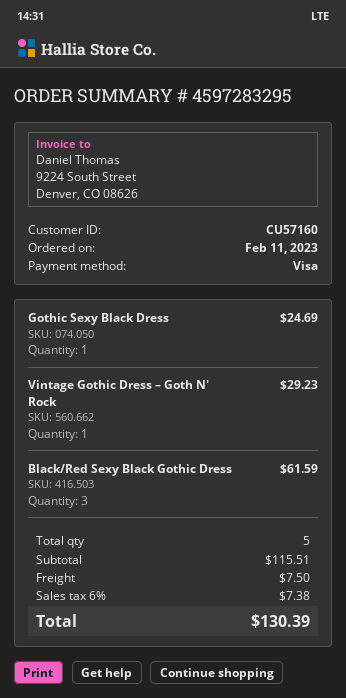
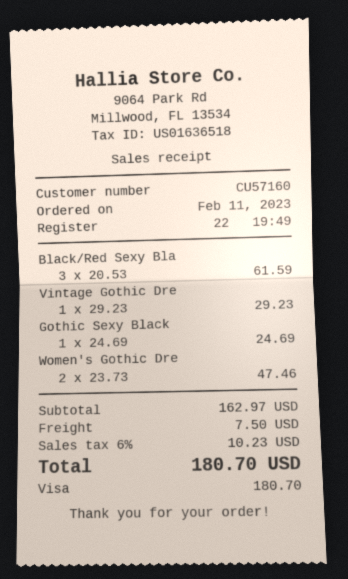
Women's Gothic Dre: none -> 2 for 47.46
subtotal: 115.51 -> 162.97
tax: 6% = 7.38 -> 6% = 10.23
total: 130.39 -> 180.70

